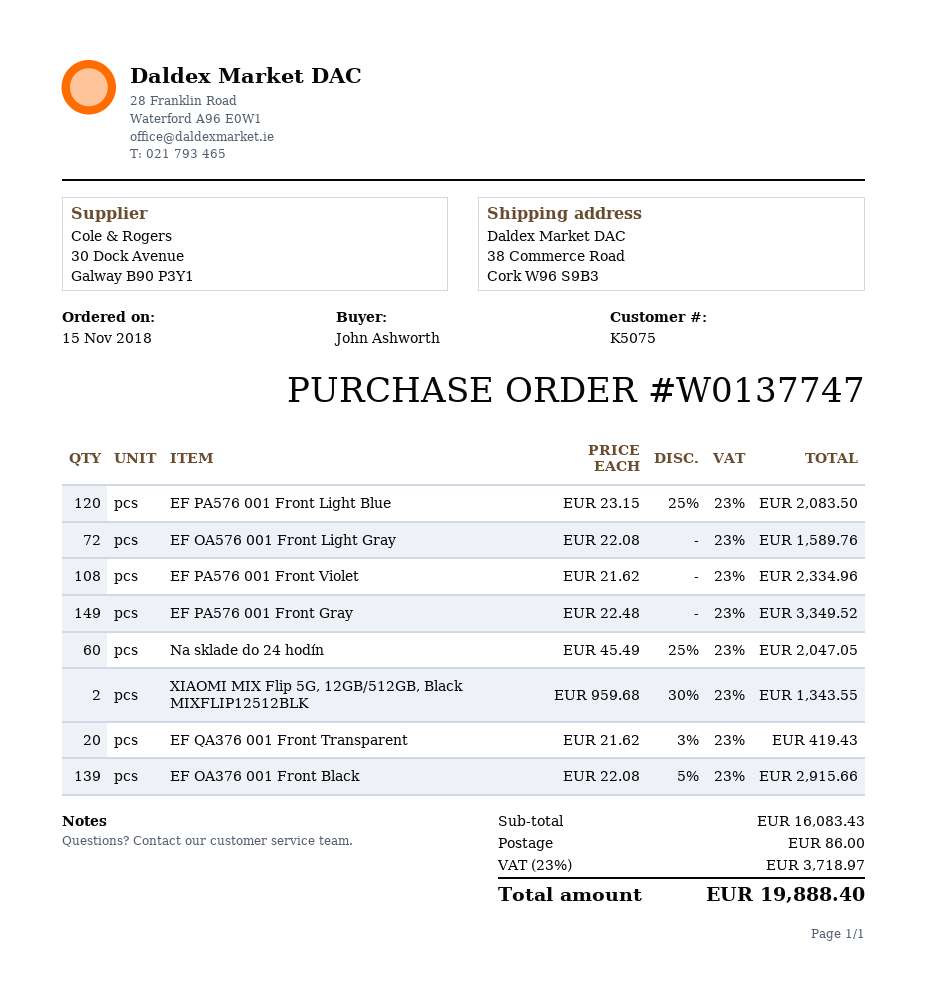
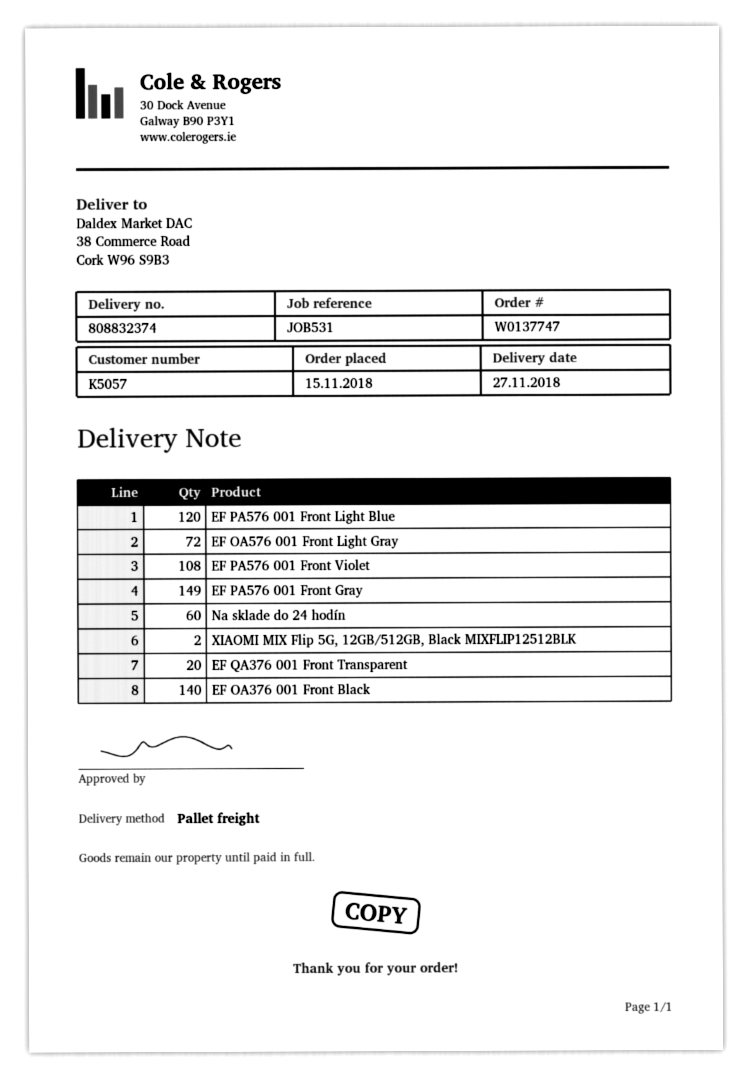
customer number: K5075 -> K5057
EF OA376 001 Front Black: 139 -> 140

